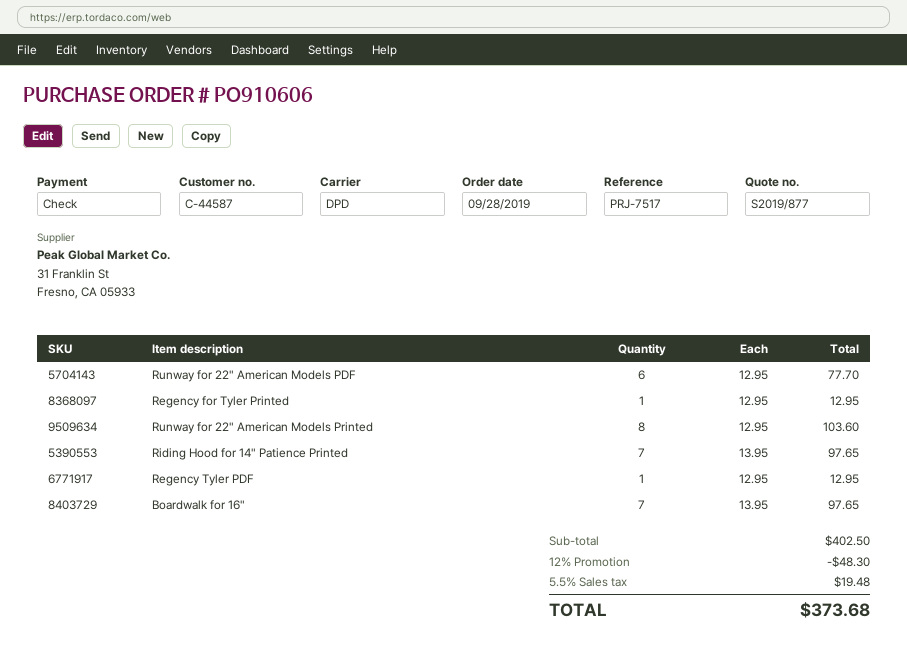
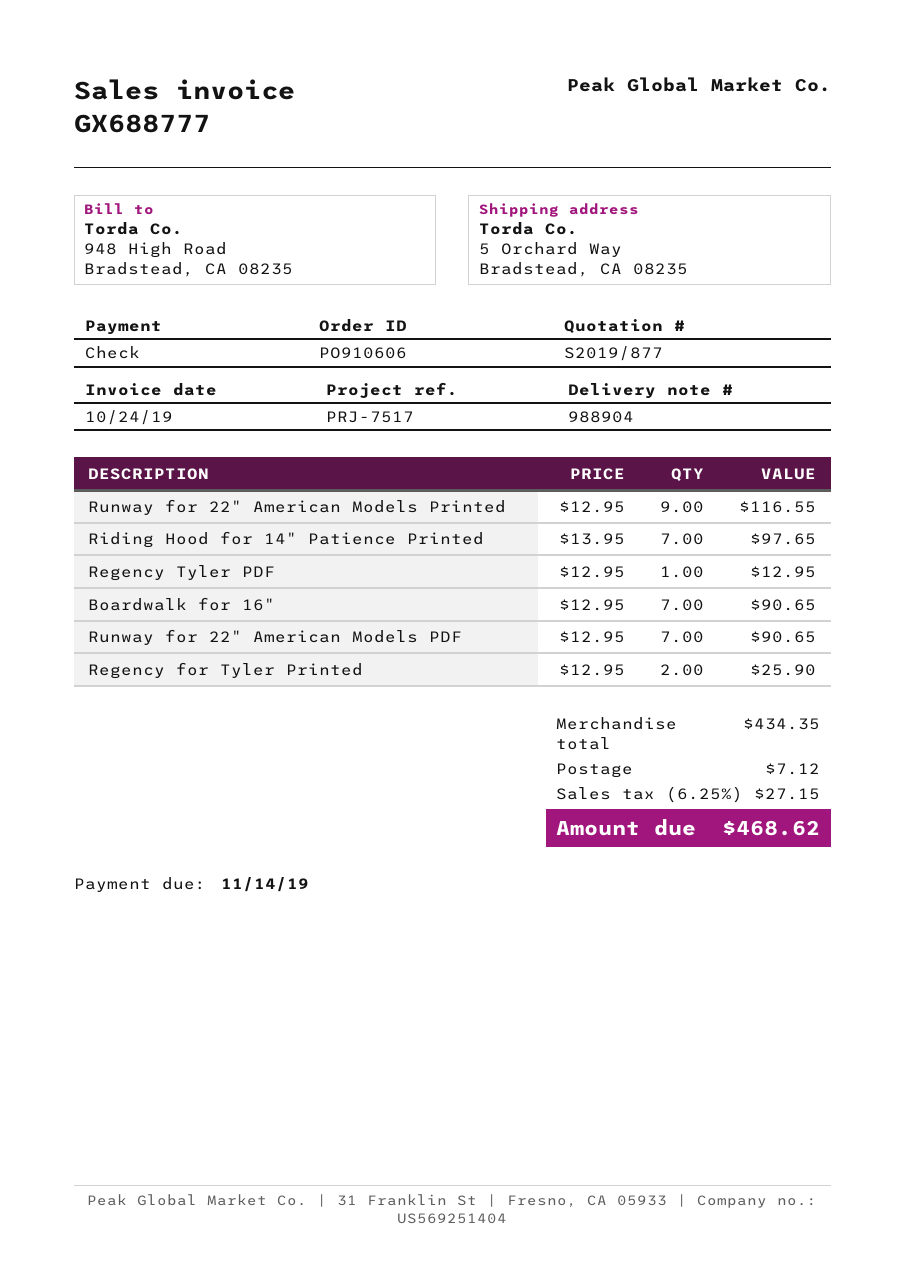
Runway for 22" American Models PDF: 6 x 12.95 = 77.70 -> 7 x 12.95 = 90.65
Regency for Tyler Printed: 1 x 12.95 = 12.95 -> 2 x 12.95 = 25.90
Runway for 22" American Models Printed: 8 x 12.95 = 103.60 -> 9 x 12.95 = 116.55
Boardwalk for 16": 7 x 13.95 = 97.65 -> 7 x 12.95 = 90.65
subtotal: 402.50 -> 434.35
discount: 12% = 48.30 -> none
shipping: none -> 7.12
tax: 5.5% = 19.48 -> 6.25% = 27.15
total: 373.68 -> 468.62

